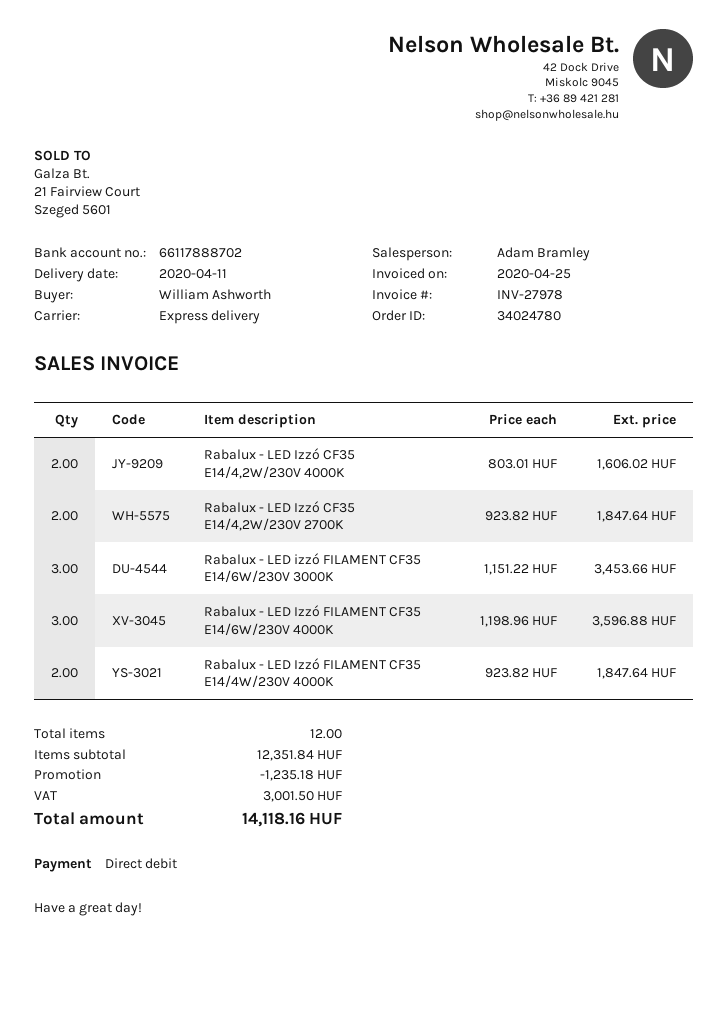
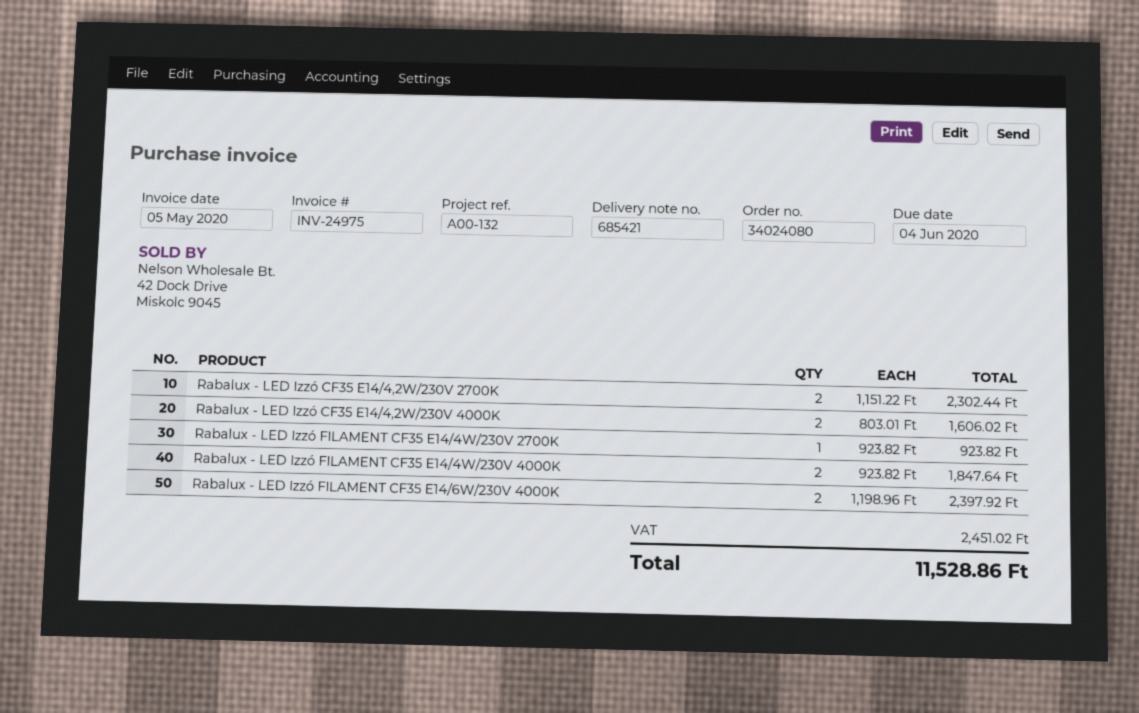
order number: 34024780 -> 34024080
invoice number: INV-27978 -> INV-24975
invoice date: 2020-04-25 -> 2020-05-05
Rabalux - LED Izzó CF35 E14/4,2W/230V 2700K: 2 x 923.82 = 1847.64 -> 2 x 1151.22 = 2302.44
Rabalux - LED izzó FILAMENT CF35 E14/6W/230V 3000K: 3 x 1151.22 = 3453.66 -> none
Rabalux - LED Izzó FILAMENT CF35 E14/6W/230V 4000K: 3 x 1198.96 = 3596.88 -> 2 x 1198.96 = 2397.92
Rabalux - LED Izzó FILAMENT CF35 E14/4W/230V 2700K: none -> 1 x 923.82 = 923.82
discount: 1235.18 -> none
tax: 3001.50 -> 2451.02
total: 14118.16 -> 11528.86

